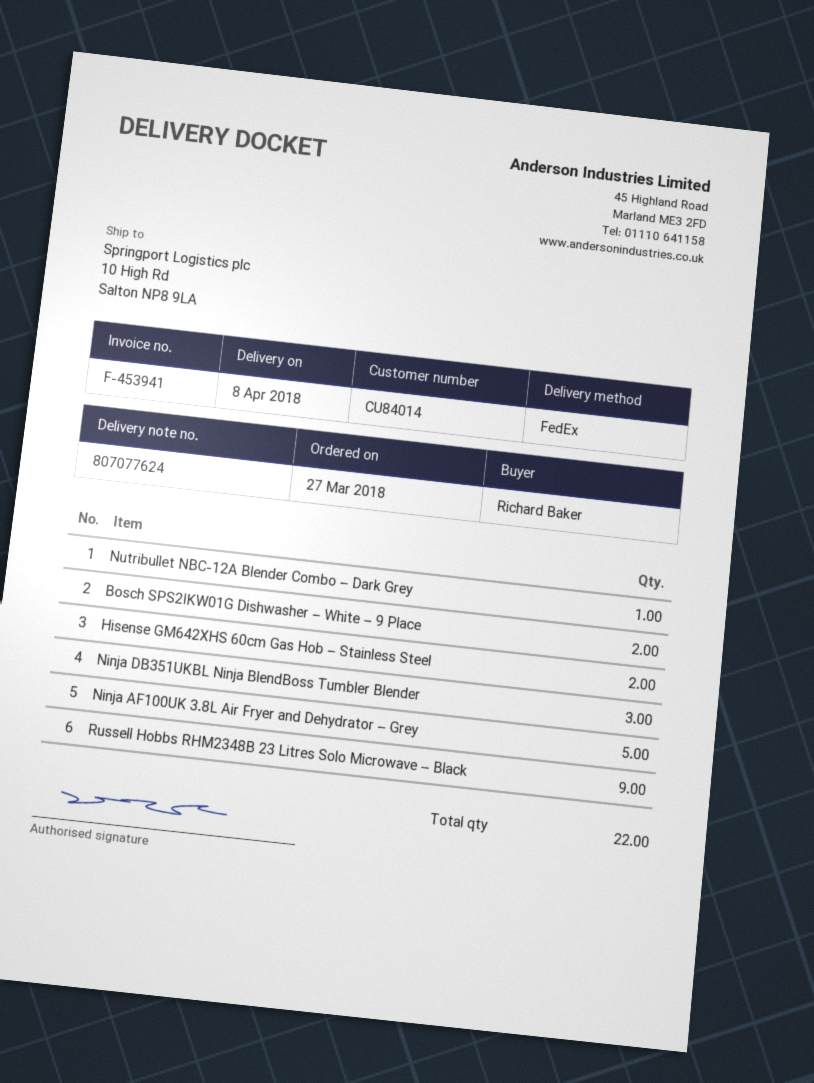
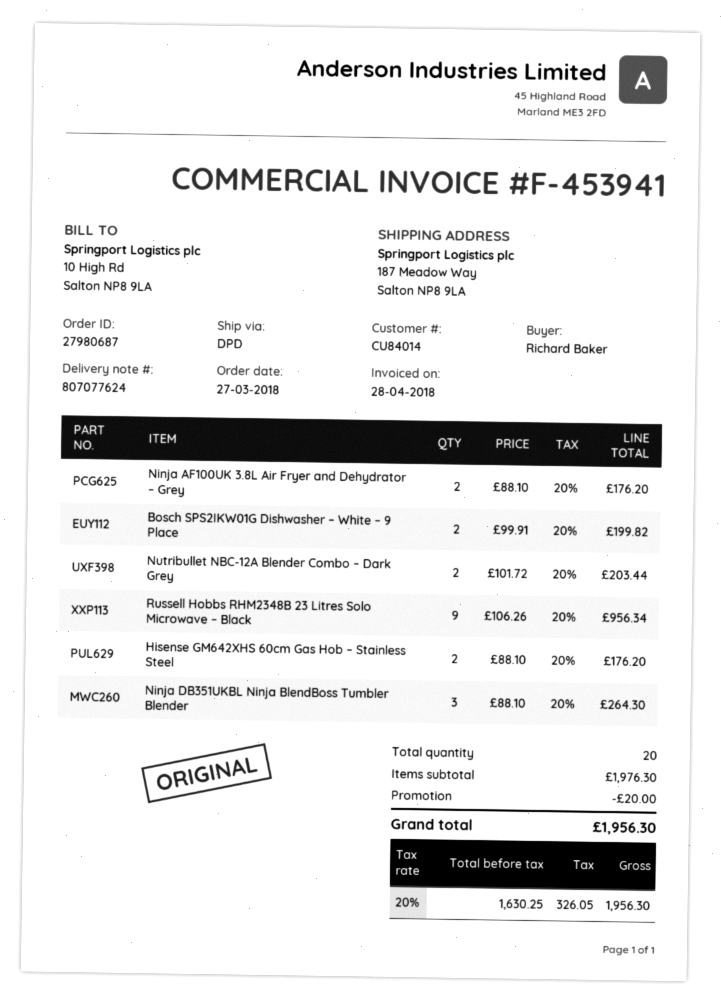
shipping method: FedEx -> DPD
ship to: 10 High Rd, Salton NP8 9LA -> 187 Meadow Way, Salton NP8 9LA
Nutribullet NBC-12A Blender Combo – Dark Grey: 1 -> 2
Ninja AF100UK 3.8L Air Fryer and Dehydrator – Grey: 5 -> 2
total quantity: 22 -> 20

